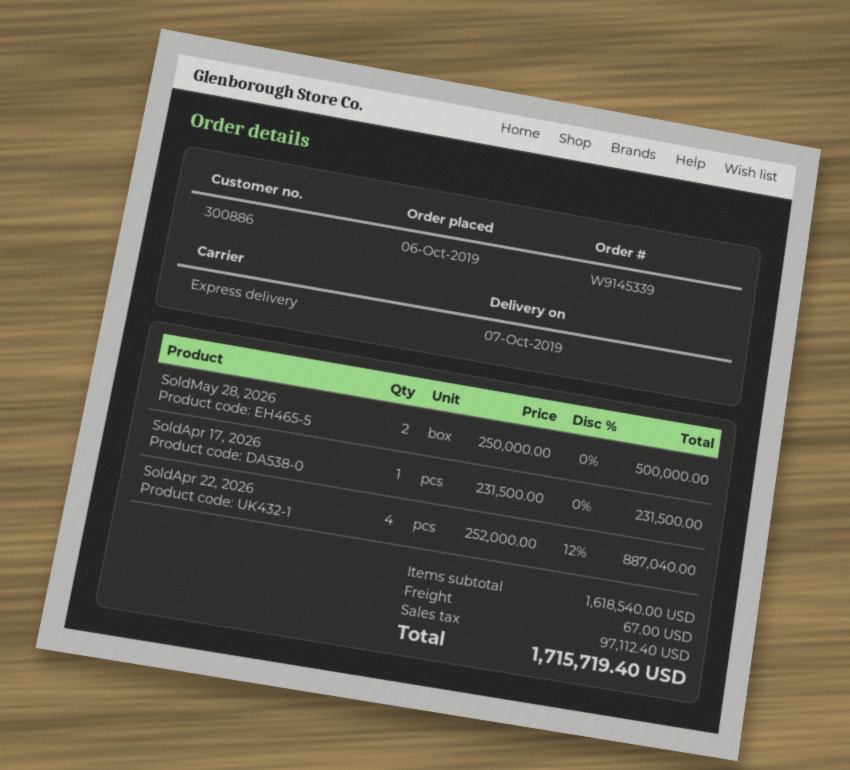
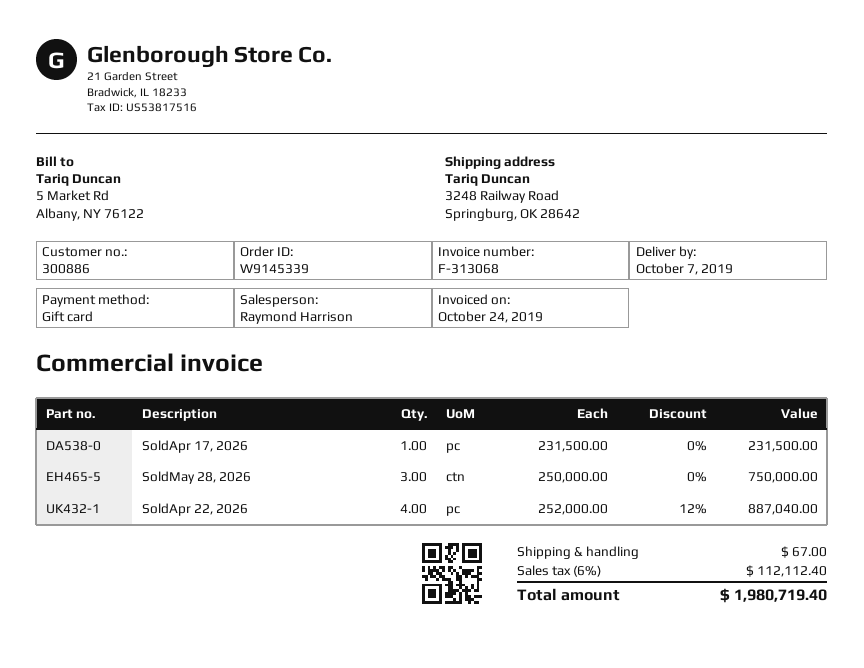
SoldMay 28, 2026: 2 x 250000.00 = 500000.00 -> 3 x 250000.00 = 750000.00
tax: 97112.40 -> 112112.40
total: 1715719.40 -> 1980719.40

